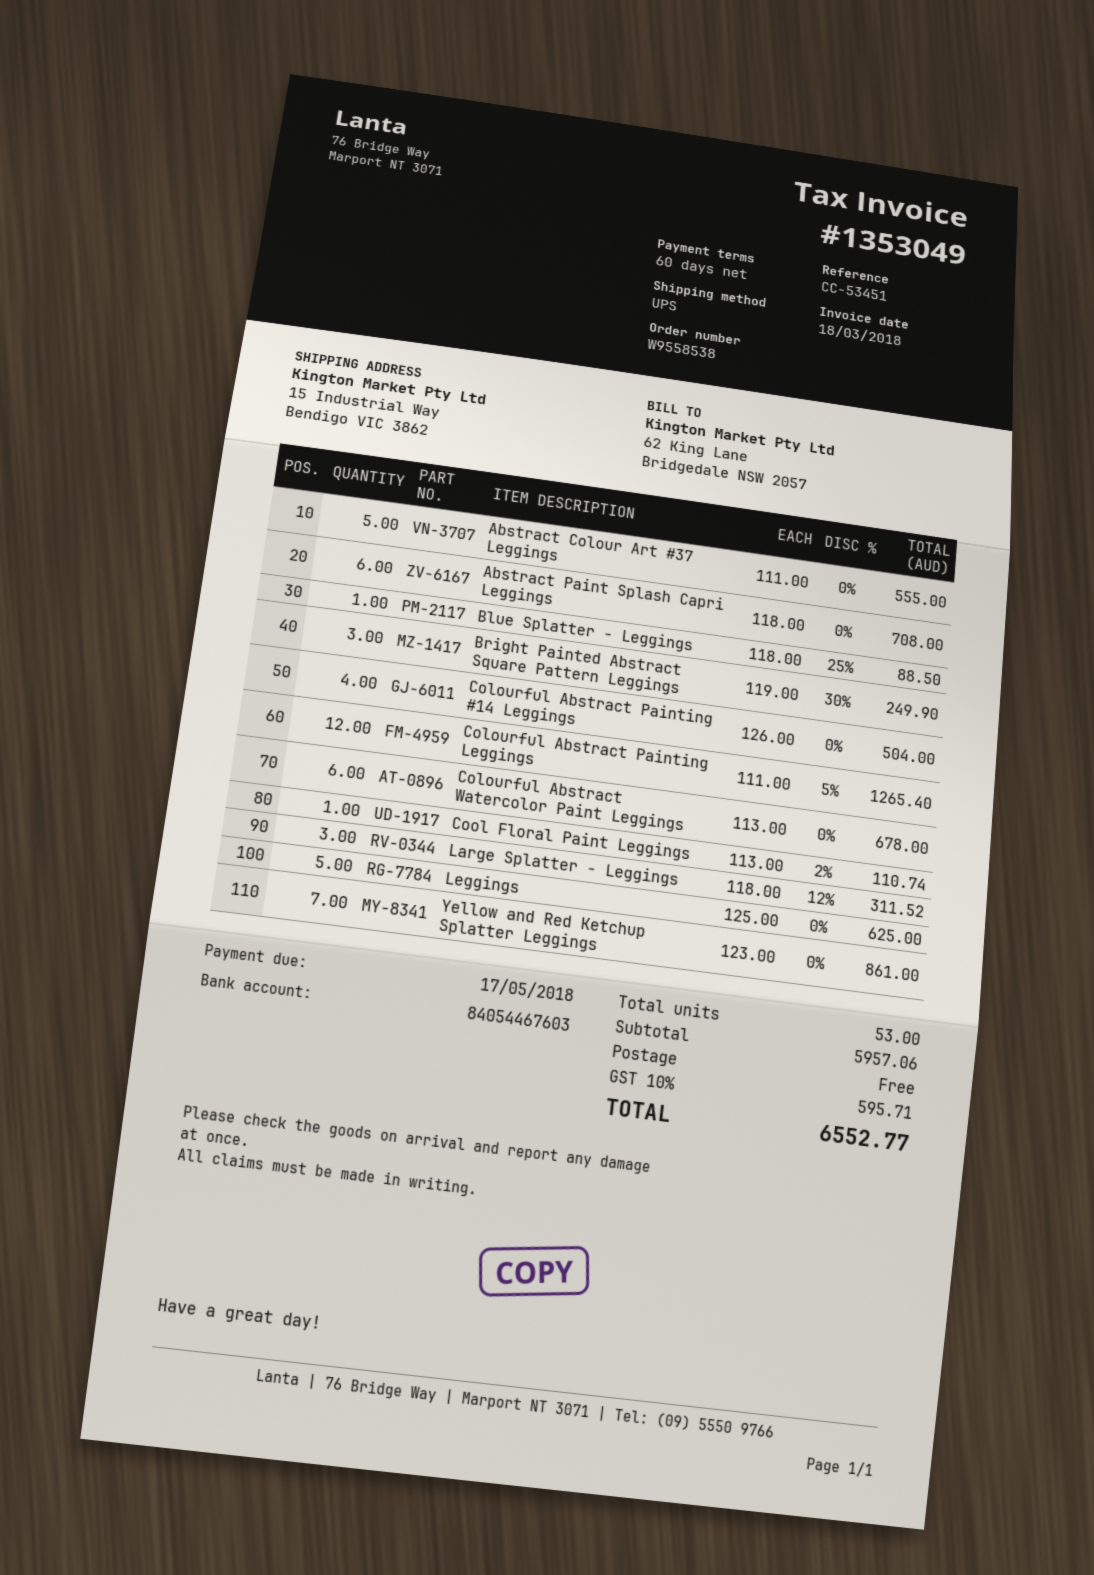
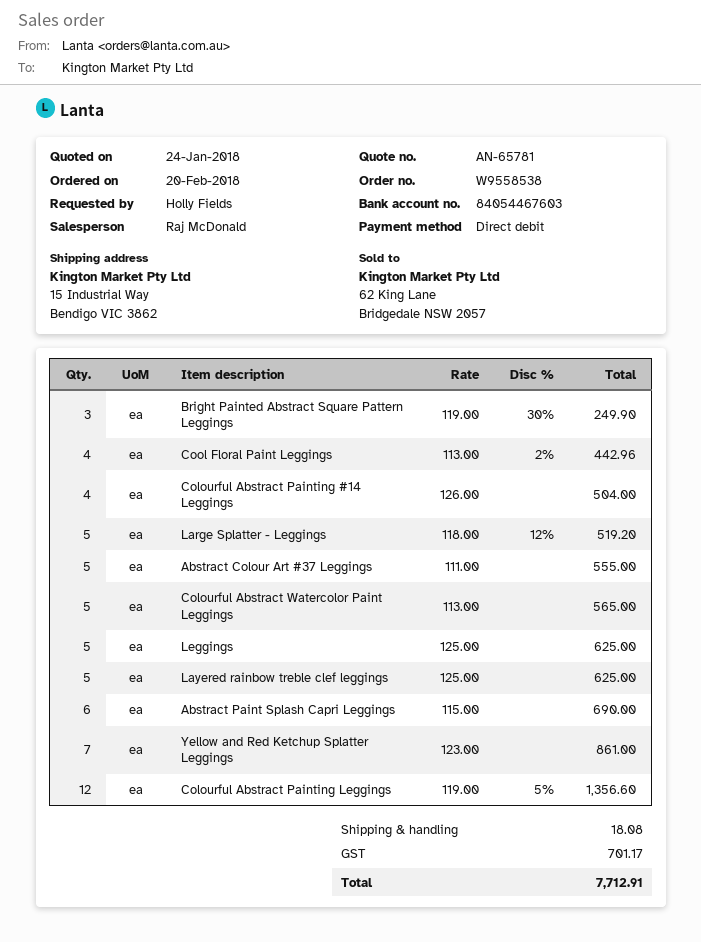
Abstract Paint Splash Capri Leggings: 6 x 118.00 = 708.00 -> 6 x 115.00 = 690.00
Blue Splatter - Leggings: 1 x 118.00 - 25% = 88.50 -> none
Colourful Abstract Painting Leggings: 12 x 111.00 - 5% = 1265.40 -> 12 x 119.00 - 5% = 1356.60
Colourful Abstract Watercolor Paint Leggings: 6 x 113.00 = 678.00 -> 5 x 113.00 = 565.00
Cool Floral Paint Leggings: 1 x 113.00 - 2% = 110.74 -> 4 x 113.00 - 2% = 442.96
Large Splatter - Leggings: 3 x 118.00 - 12% = 311.52 -> 5 x 118.00 - 12% = 519.20
Layered rainbow treble clef leggings: none -> 5 x 125.00 = 625.00
shipping: 0.00 -> 18.08
tax: 595.71 -> 701.17
total: 6552.77 -> 7712.91

